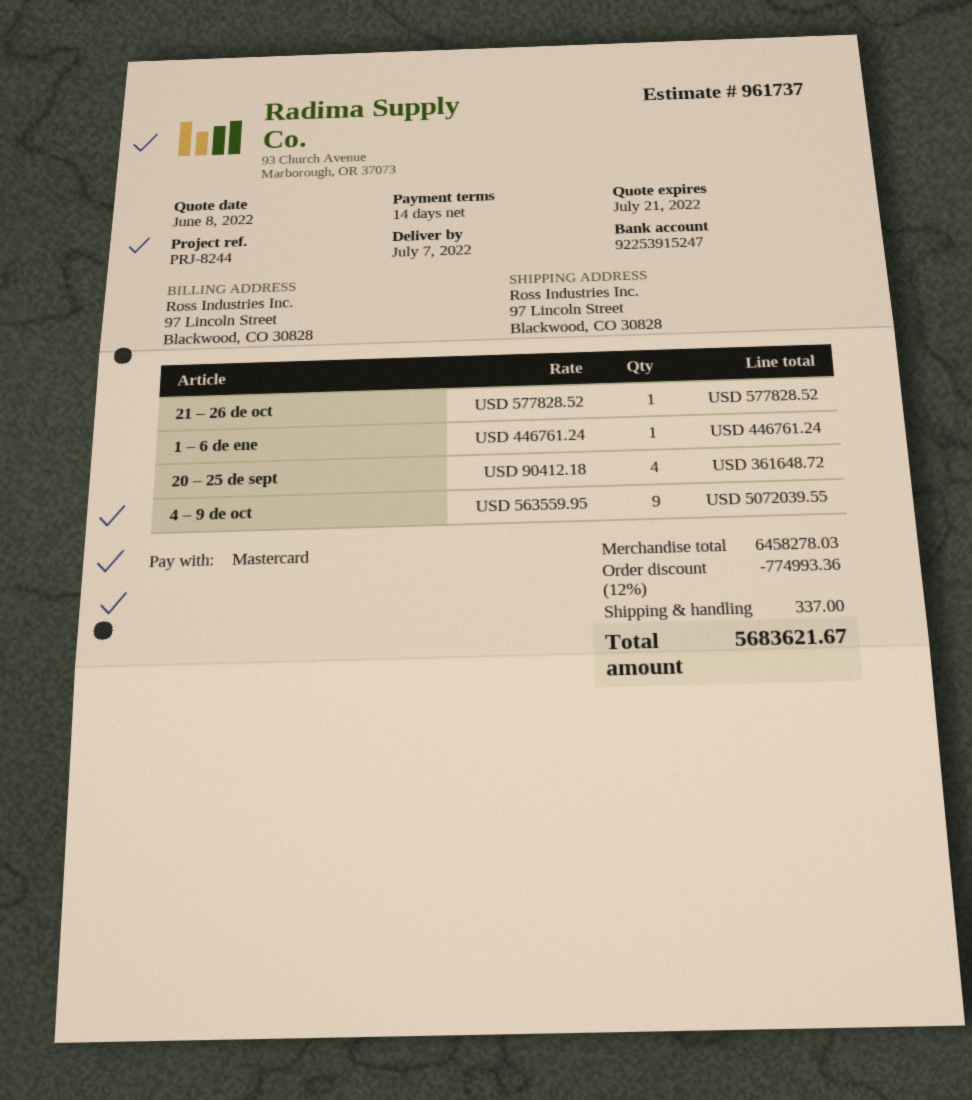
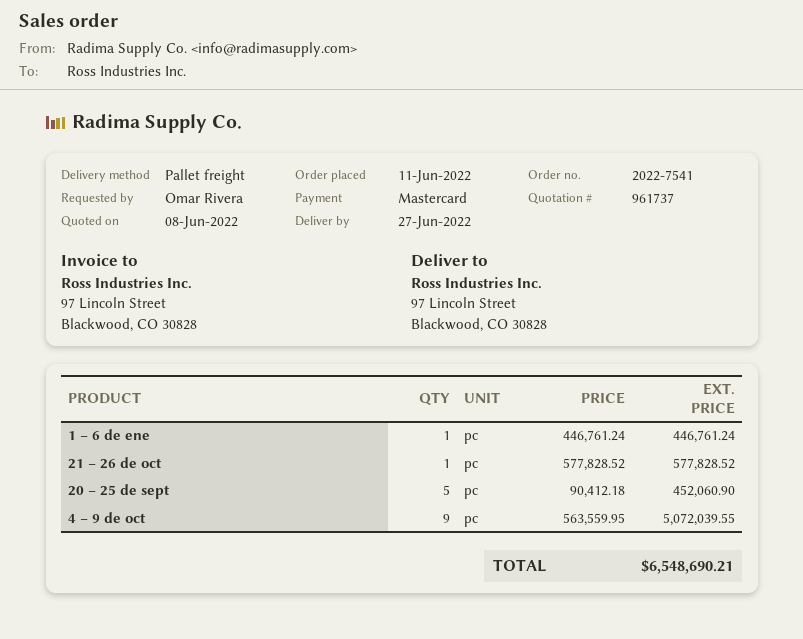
delivery date: 2022-07-07 -> 2022-06-27
20 – 25 de sept: 4 x 90412.18 = 361648.72 -> 5 x 90412.18 = 452060.90
discount: 12% = 774993.36 -> none
shipping: 337.00 -> none
total: 5683621.67 -> 6548690.21

